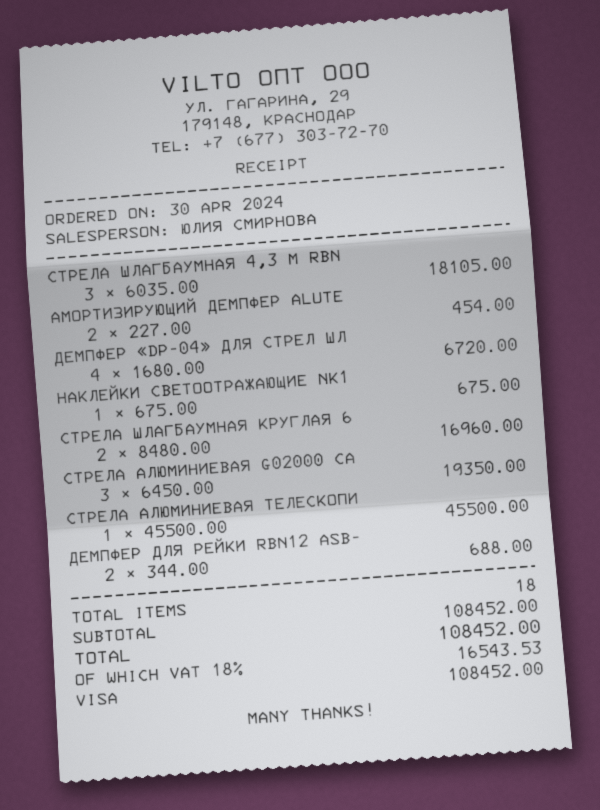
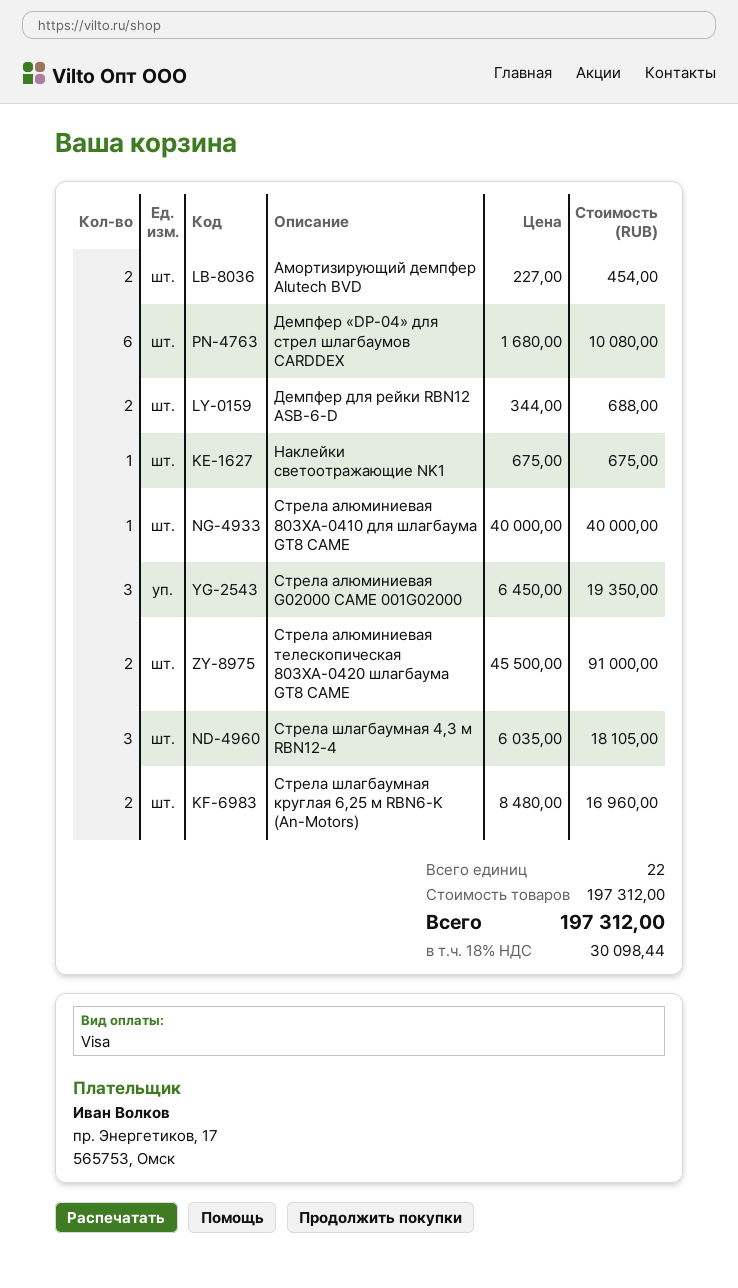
ДЕМПФЕР «DP-04» ДЛЯ СТРЕЛ ШЛ: 4 x 1680.00 = 6720.00 -> 6 x 1680.00 = 10080.00
СТРЕЛА АЛЮМИНИЕВАЯ ТЕЛЕСКОПИ: 1 x 45500.00 = 45500.00 -> 2 x 45500.00 = 91000.00
Стрела алюминиевая 803XA-0410 для шлагбаума GT8 CAME: none -> 1 x 40000.00 = 40000.00
total quantity: 18 -> 22
subtotal: 108452.00 -> 197312.00
tax: 18% = 16543.53 -> 18% = 30098.44
total: 108452.00 -> 197312.00

